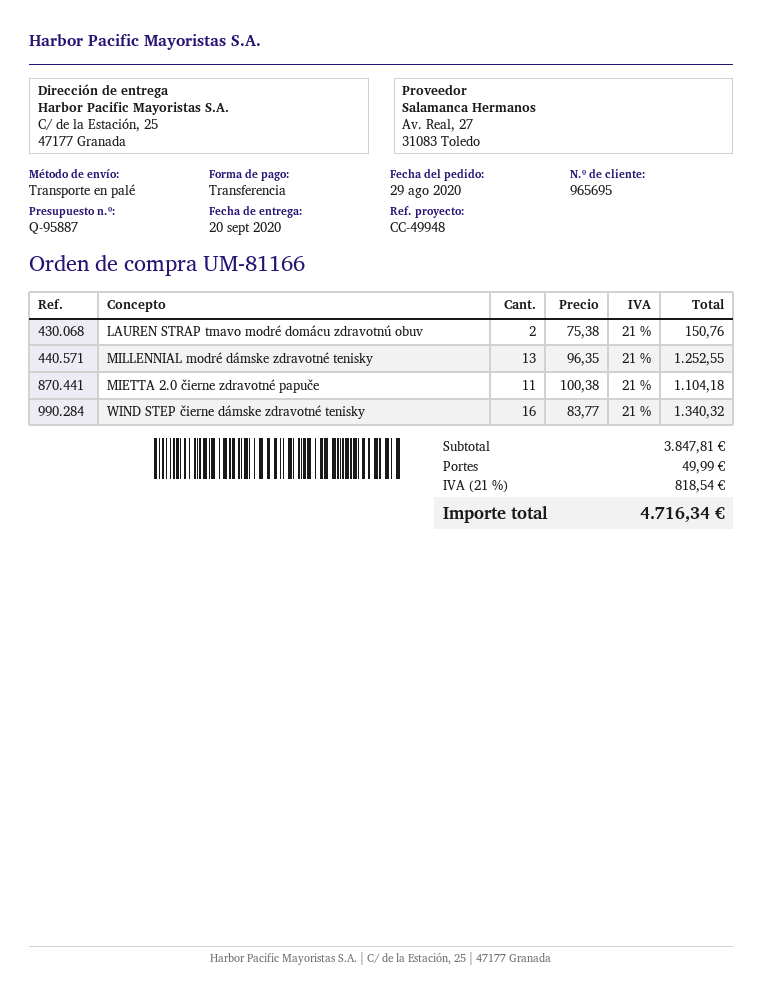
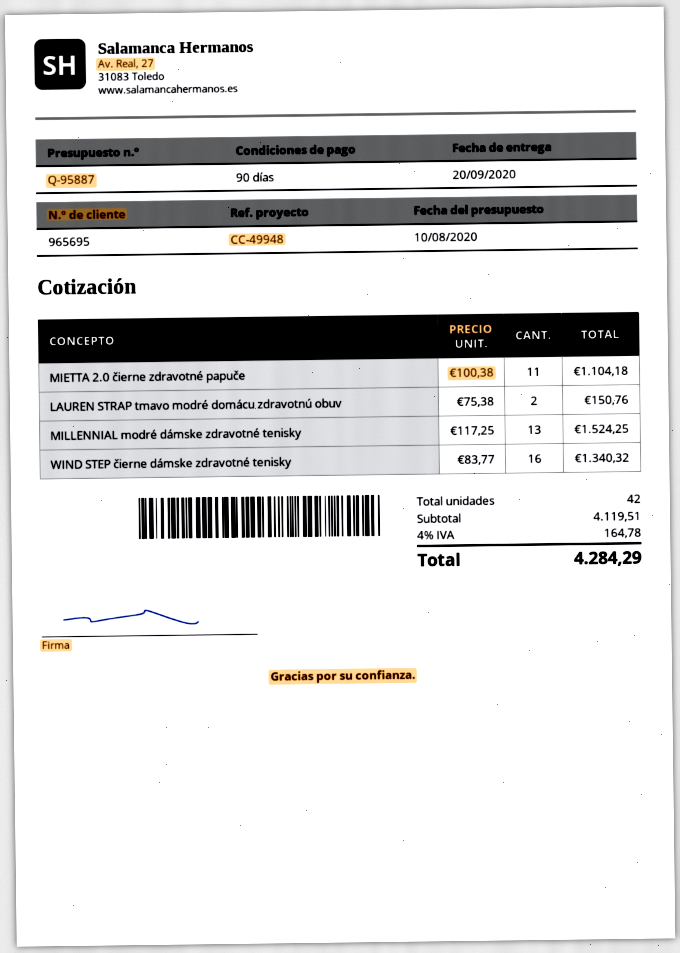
MILLENNIAL modré dámske zdravotné tenisky: 13 x 96.35 = 1252.55 -> 13 x 117.25 = 1524.25
subtotal: 3847.81 -> 4119.51
shipping: 49.99 -> none
tax: 21% = 818.54 -> 4% = 164.78
total: 4716.34 -> 4284.29

